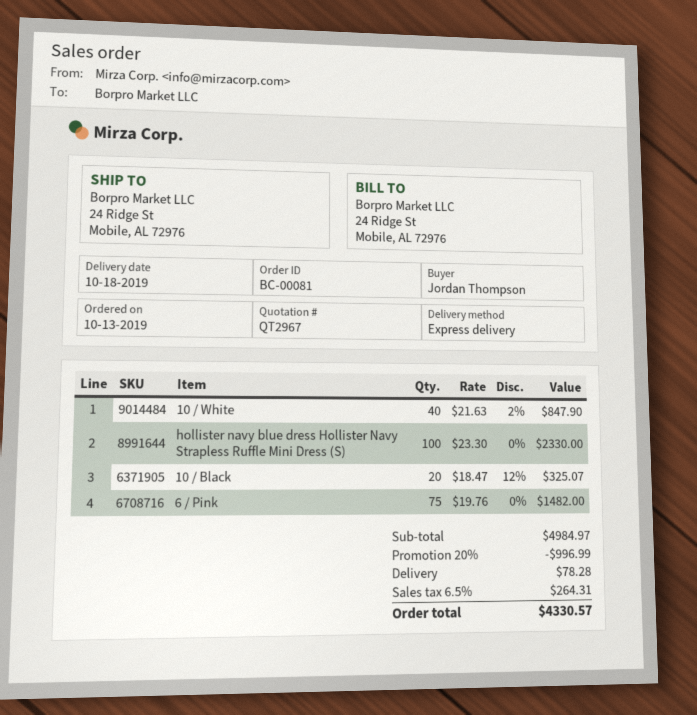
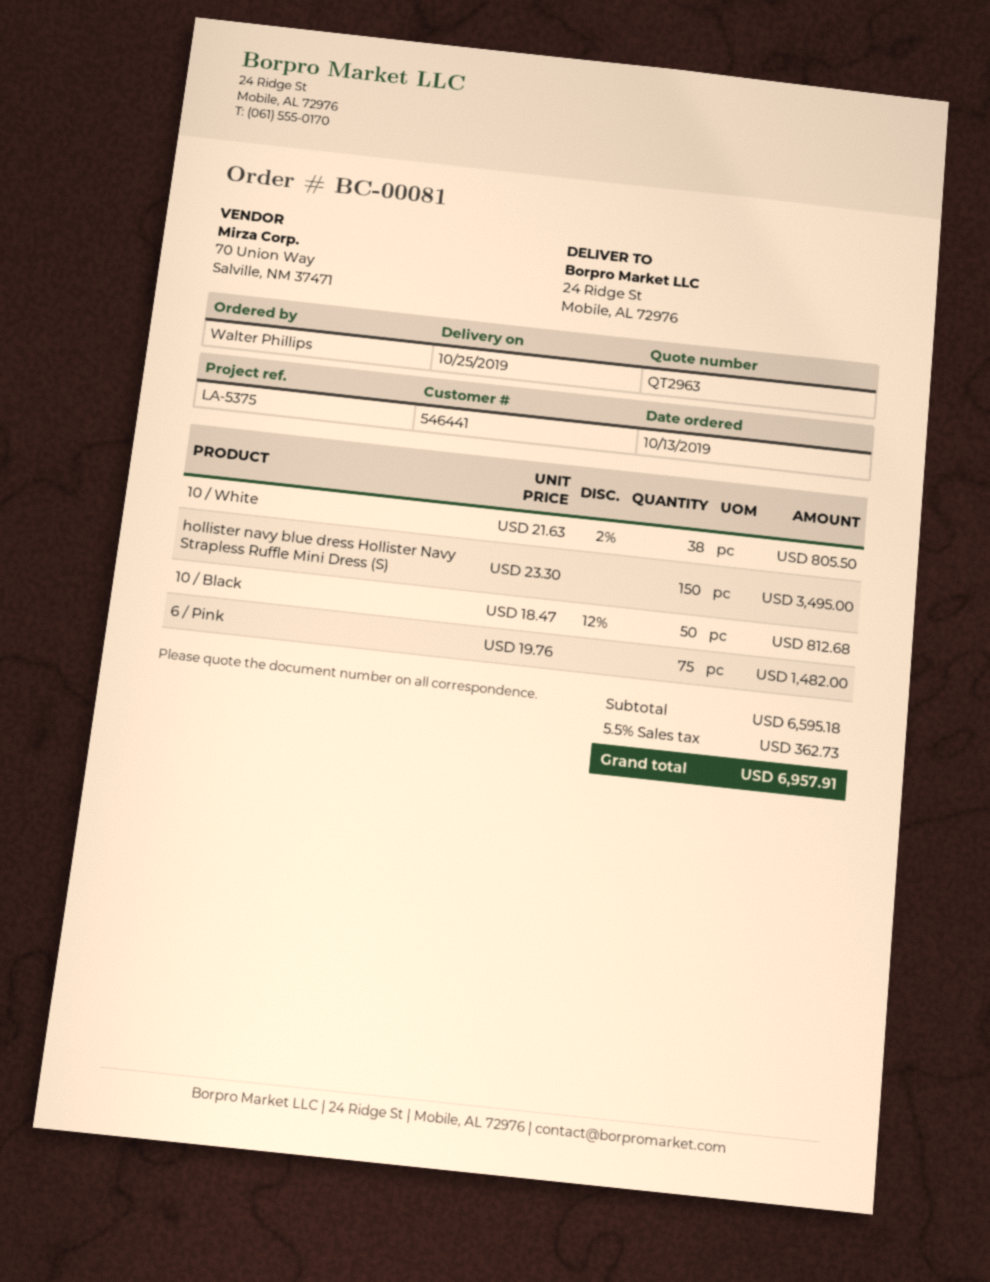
quote number: QT2967 -> QT2963
delivery date: 2019-10-18 -> 2019-10-25
ordered by: Jordan Thompson -> Walter Phillips
10 / White: 40 x 21.63 - 2% = 847.90 -> 38 x 21.63 - 2% = 805.50
hollister navy blue dress Hollister Navy Strapless Ruffle Mini Dress (S): 100 x 23.30 = 2330.00 -> 150 x 23.30 = 3495.00
10 / Black: 20 x 18.47 - 12% = 325.07 -> 50 x 18.47 - 12% = 812.68
subtotal: 4984.97 -> 6595.18
discount: 20% = 996.99 -> none
shipping: 78.28 -> none
tax: 6.5% = 264.31 -> 5.5% = 362.73
total: 4330.57 -> 6957.91

